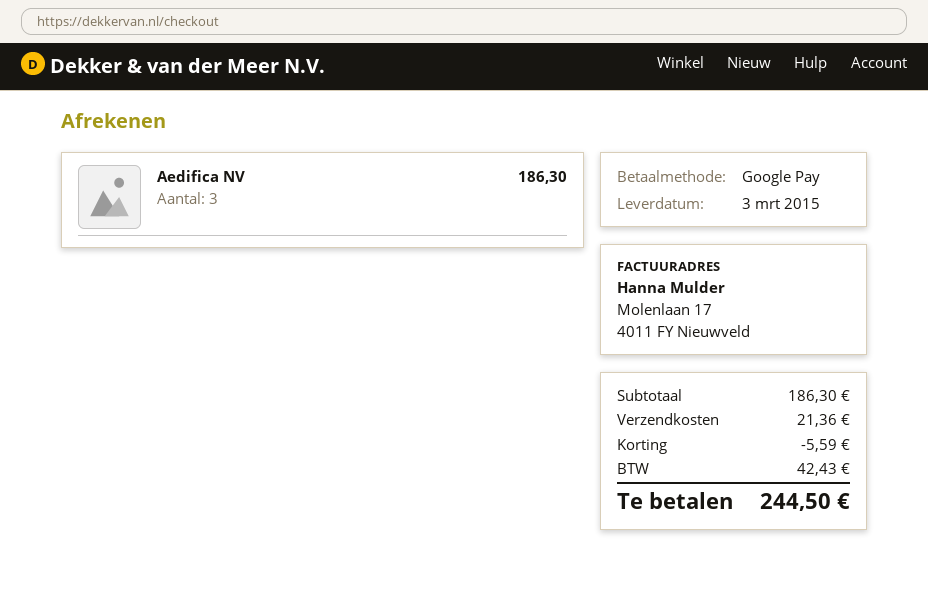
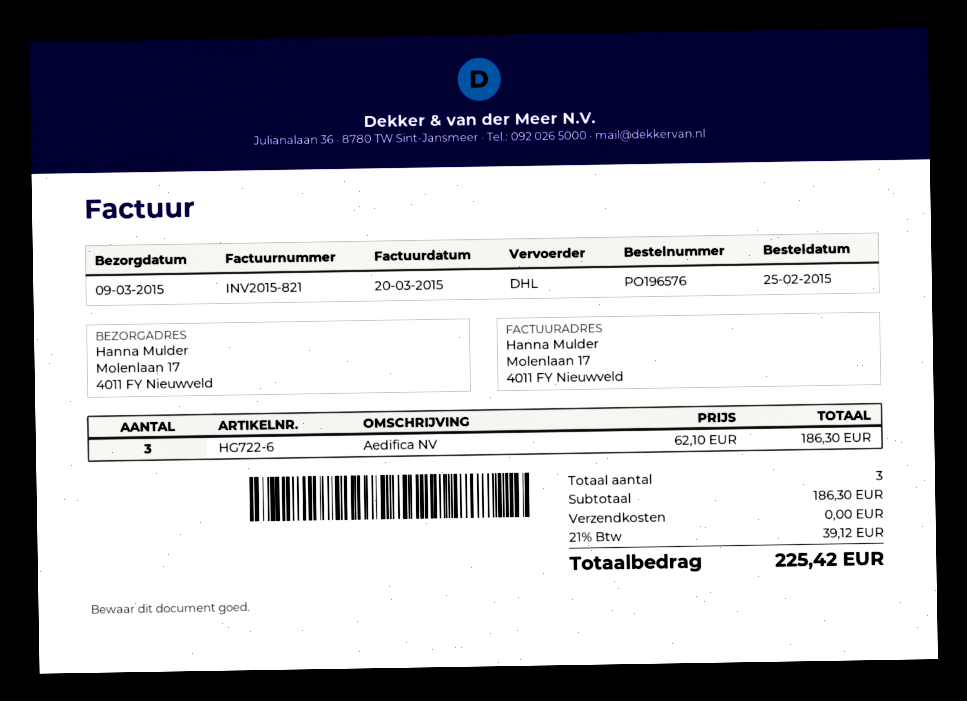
delivery date: 2015-03-03 -> 2015-03-09
discount: 5.59 -> none
shipping: 21.36 -> 0.00
tax: 42.43 -> 39.12
total: 244.50 -> 225.42

